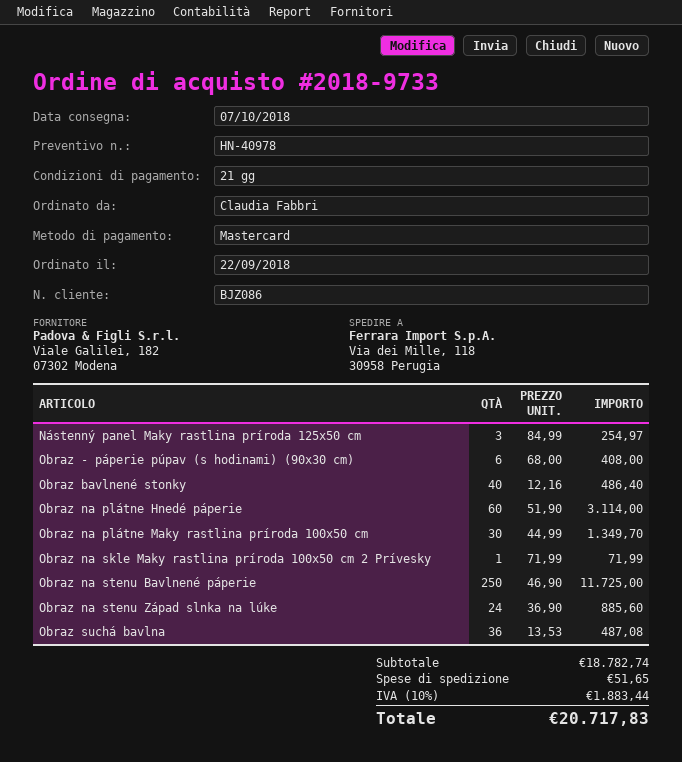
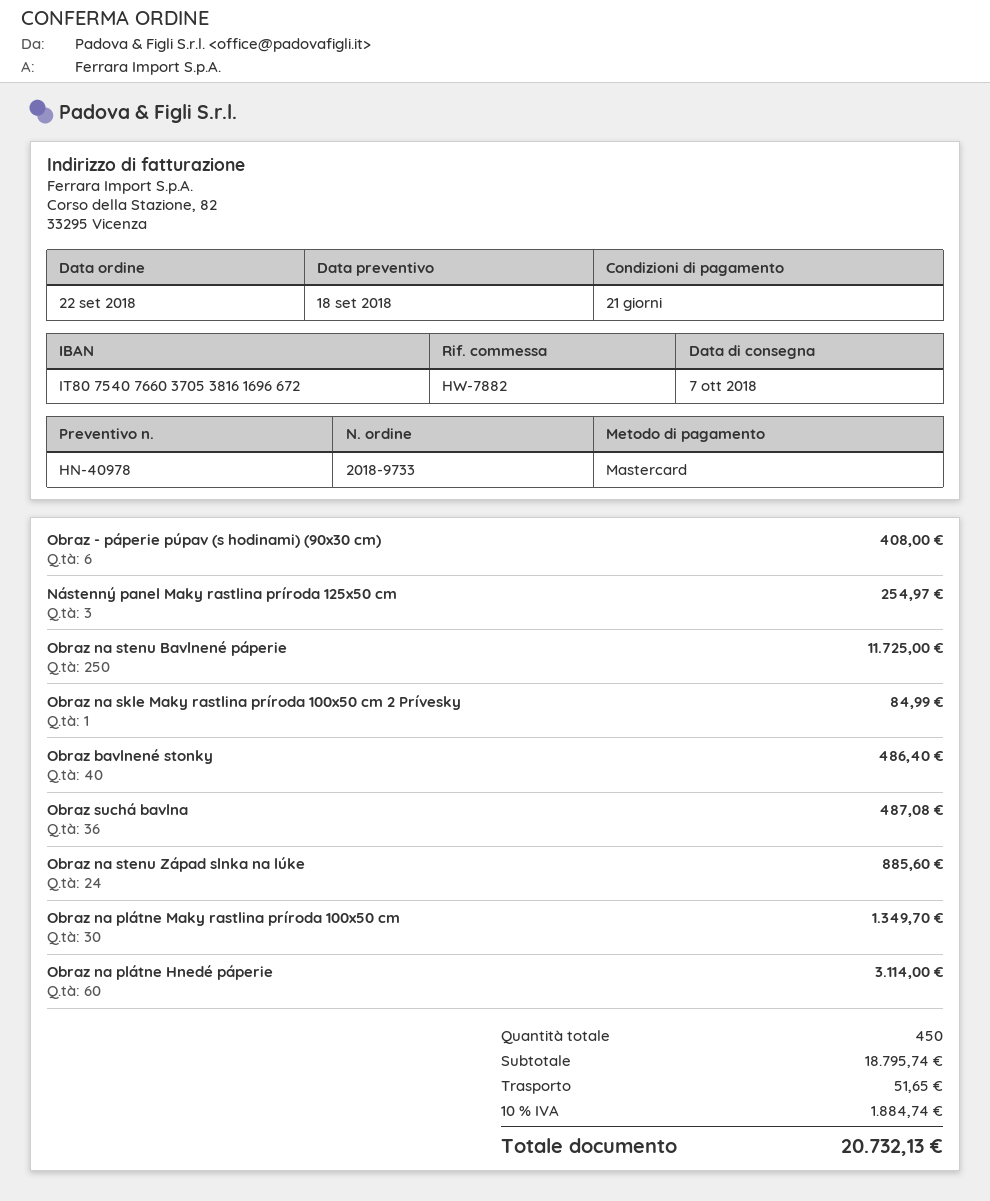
Obraz na skle Maky rastlina príroda 100x50 cm 2 Prívesky: 1 for 71.99 -> 1 for 84.99
subtotal: 18782.74 -> 18795.74
tax: 10% = 1883.44 -> 10% = 1884.74
total: 20717.83 -> 20732.13

